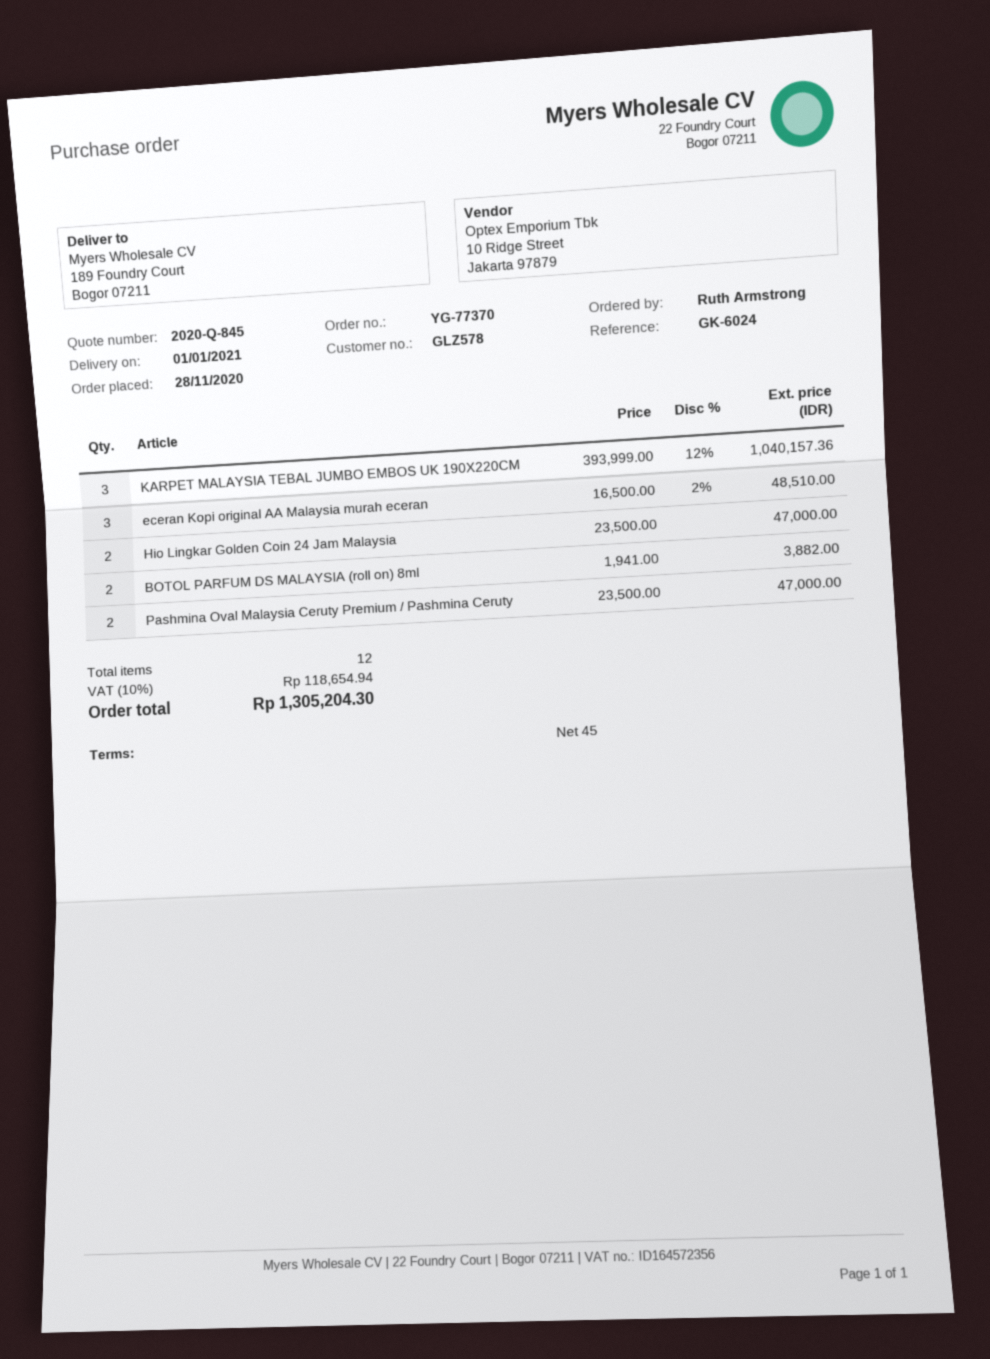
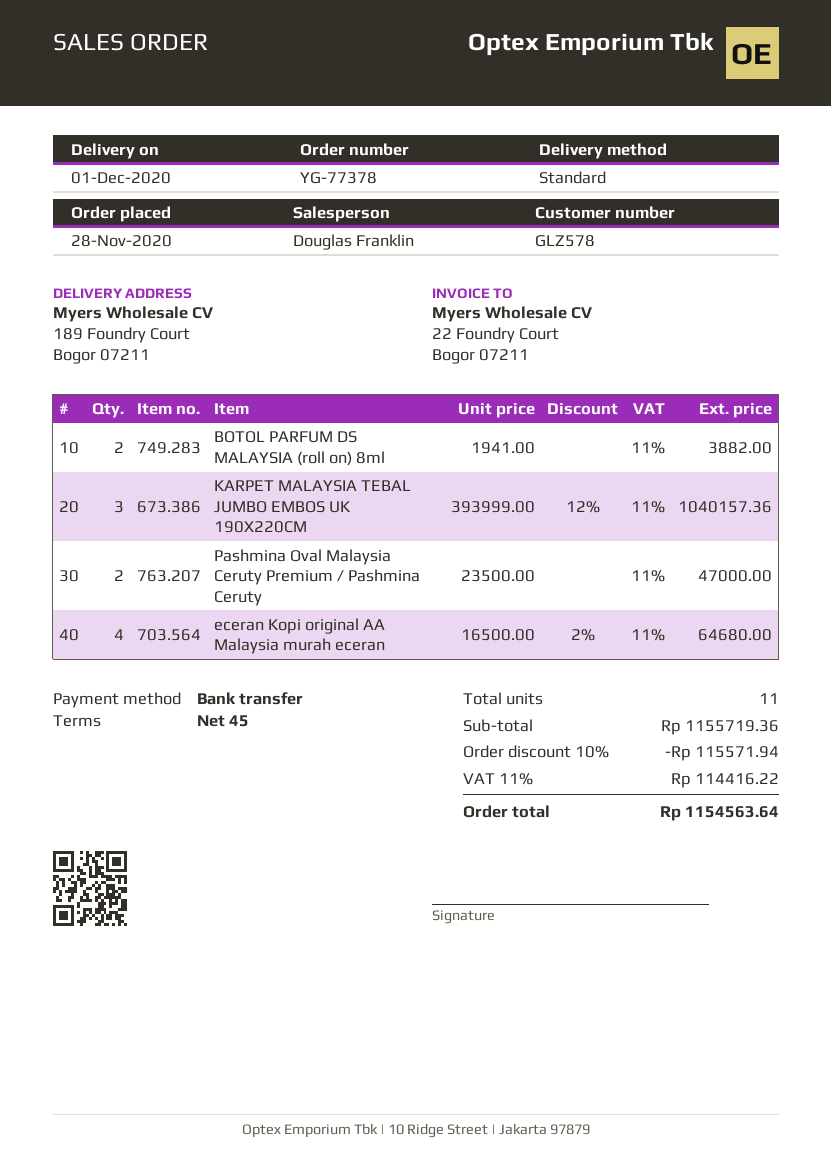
order number: YG-77370 -> YG-77378
delivery date: 2021-01-01 -> 2020-12-01
eceran Kopi original AA Malaysia murah eceran: 3 x 16500.00 - 2% = 48510.00 -> 4 x 16500.00 - 2% = 64680.00
Hio Lingkar Golden Coin 24 Jam Malaysia: 2 x 23500.00 = 47000.00 -> none
total quantity: 12 -> 11
discount: none -> 10% = 115571.94
tax: 10% = 118654.94 -> 11% = 114416.22
total: 1305204.30 -> 1154563.64

